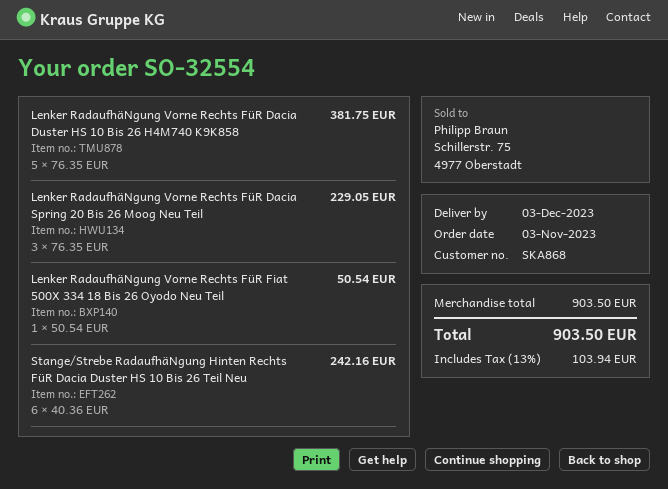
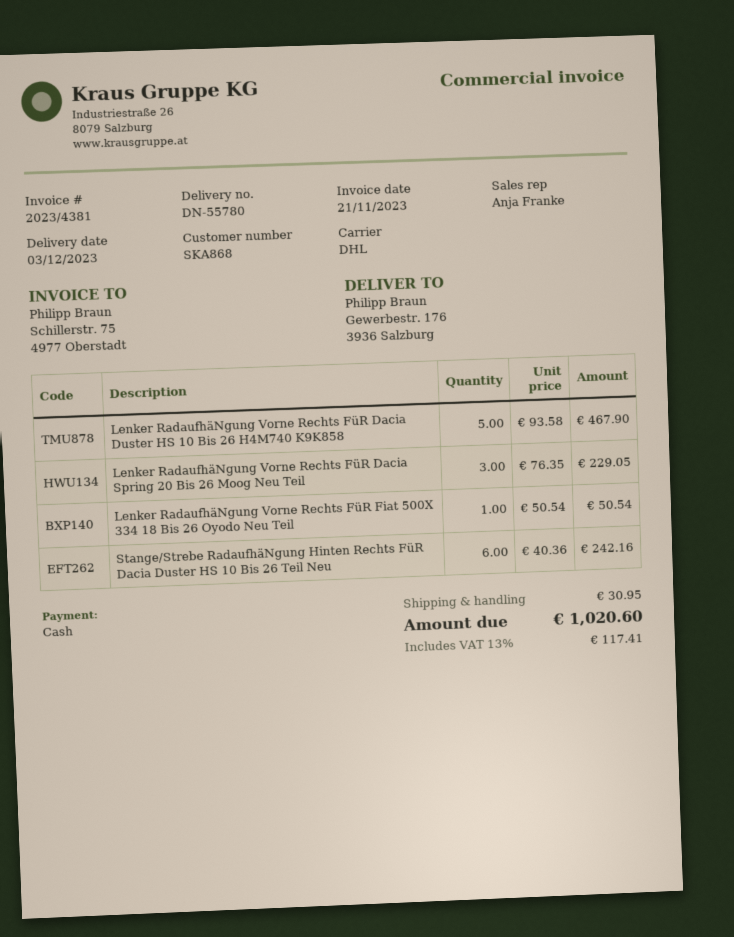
Lenker RadaufhäNgung Vorne Rechts FüR Dacia Duster HS 10 Bis 26 H4M740 K9K858: 5 x 76.35 = 381.75 -> 5 x 93.58 = 467.90
shipping: none -> 30.95
tax: 13% = 103.94 -> 13% = 117.41
total: 903.50 -> 1020.60

